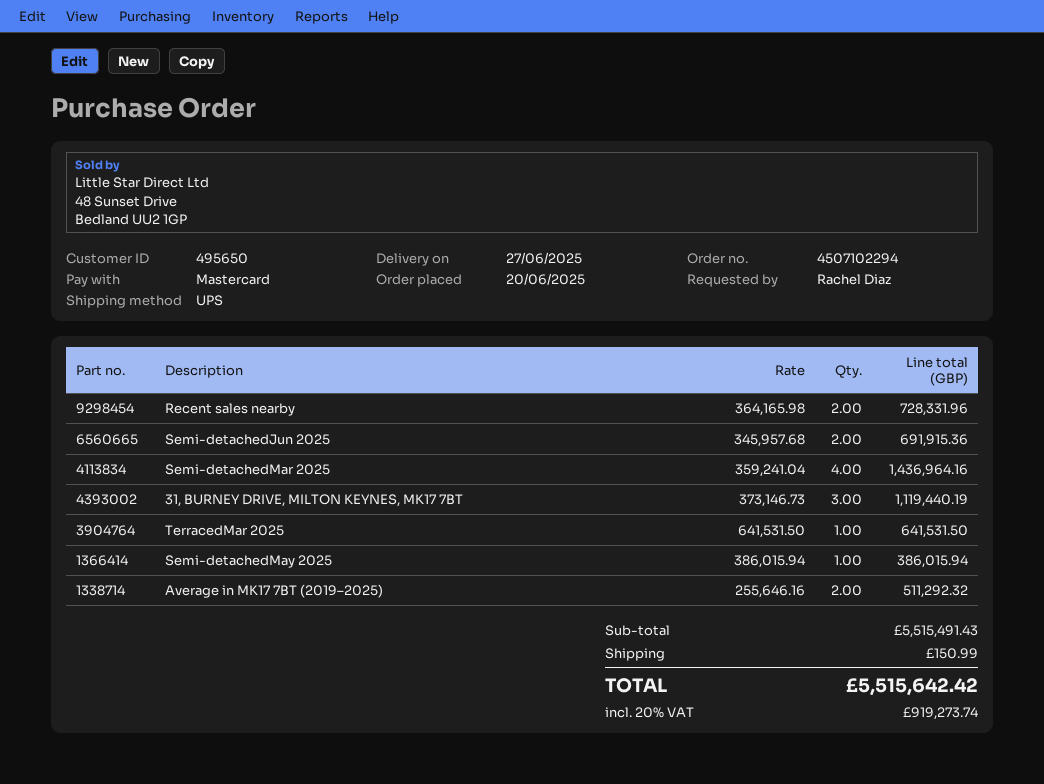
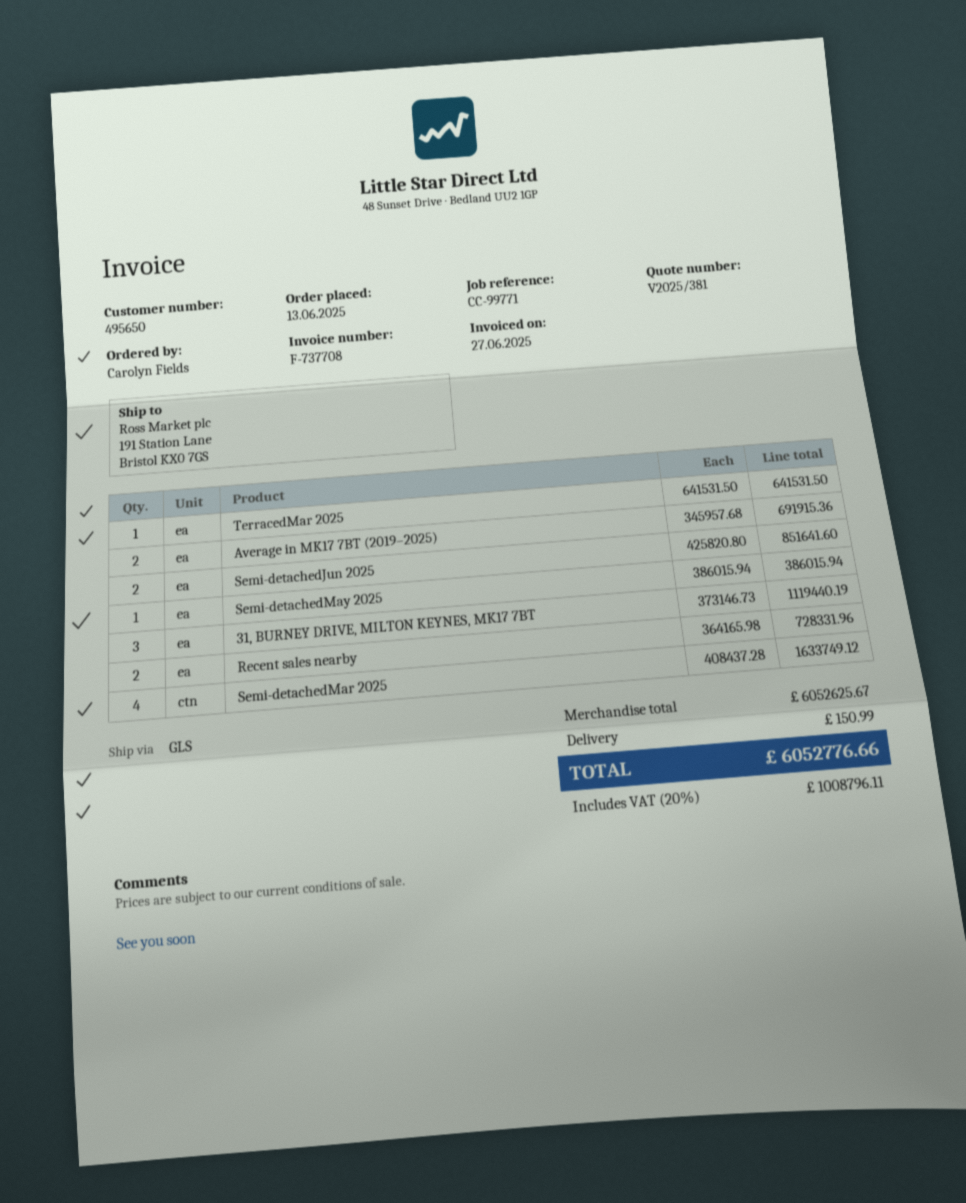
order date: 2025-06-20 -> 2025-06-13
ordered by: Rachel Diaz -> Carolyn Fields
shipping method: UPS -> GLS
Semi-detachedJun 2025: 2 x 345957.68 = 691915.36 -> 2 x 425820.80 = 851641.60
Semi-detachedMar 2025: 4 x 359241.04 = 1436964.16 -> 4 x 408437.28 = 1633749.12
Average in MK17 7BT (2019–2025): 2 x 255646.16 = 511292.32 -> 2 x 345957.68 = 691915.36
subtotal: 5515491.43 -> 6052625.67
tax: 20% = 919273.74 -> 20% = 1008796.11
total: 5515642.42 -> 6052776.66

